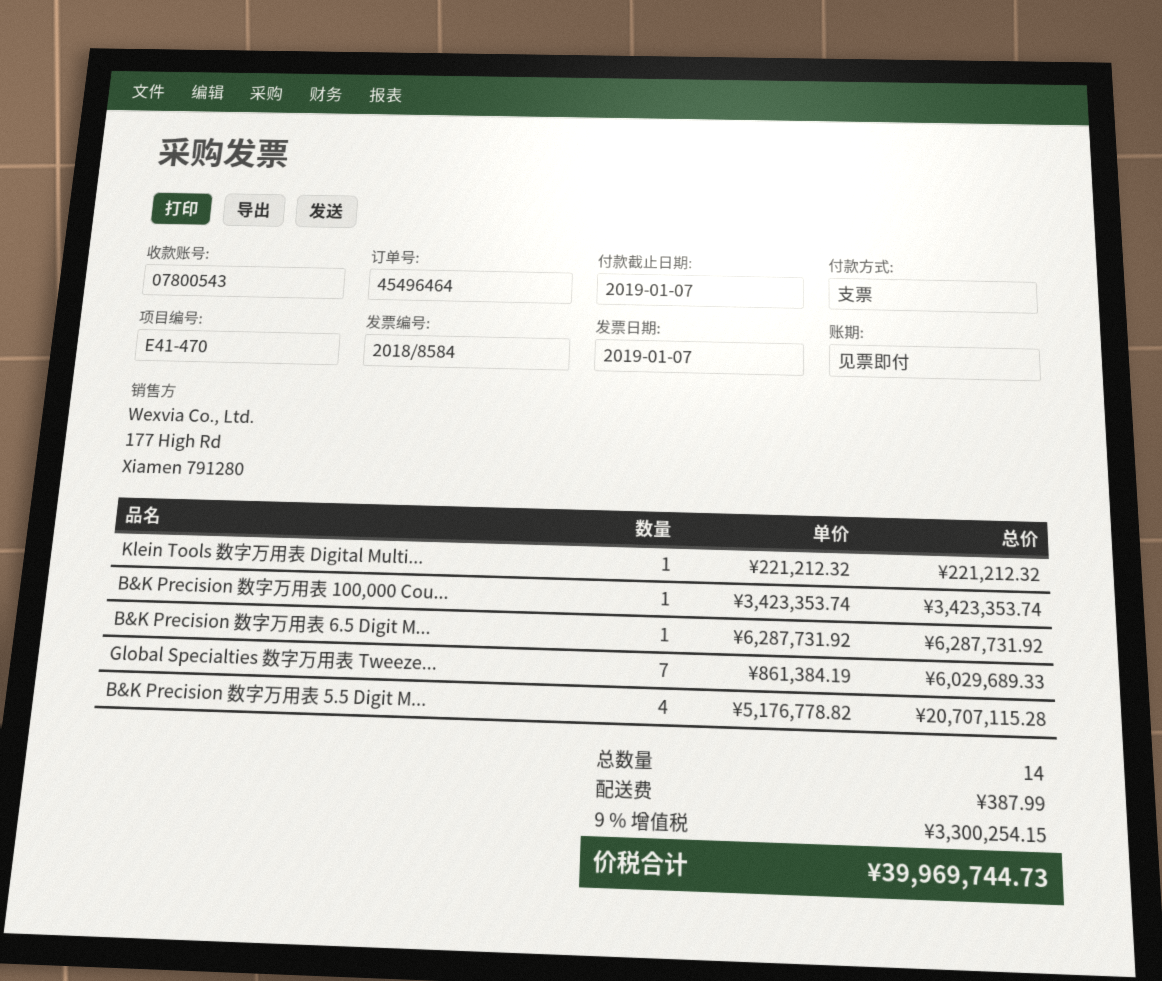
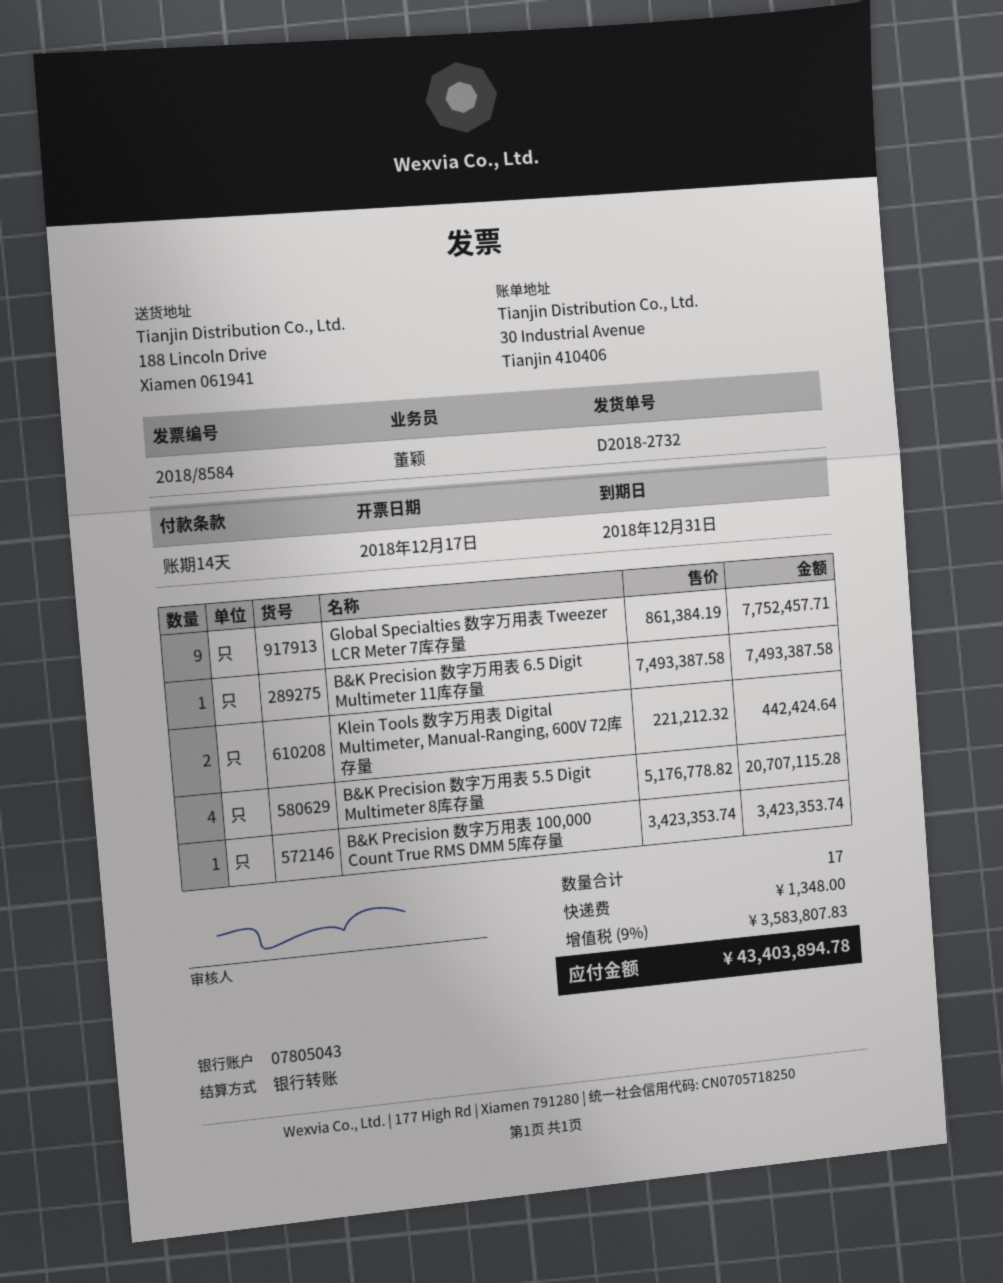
invoice date: 2019-01-07 -> 2018-12-17
payment terms: on receipt -> 14 days
due date: 2019-01-07 -> 2018-12-31
payment method: cheque -> bank transfer
bank account: 07800543 -> 07805043
Klein Tools 数字万用表 Digital Multi...: 1 x 221212.32 = 221212.32 -> 2 x 221212.32 = 442424.64
B&K Precision 数字万用表 6.5 Digit M...: 1 x 6287731.92 = 6287731.92 -> 1 x 7493387.58 = 7493387.58
Global Specialties 数字万用表 Tweeze...: 7 x 861384.19 = 6029689.33 -> 9 x 861384.19 = 7752457.71
total quantity: 14 -> 17
shipping: 387.99 -> 1348.00
tax: 9% = 3300254.15 -> 9% = 3583807.83
total: 39969744.73 -> 43403894.78

